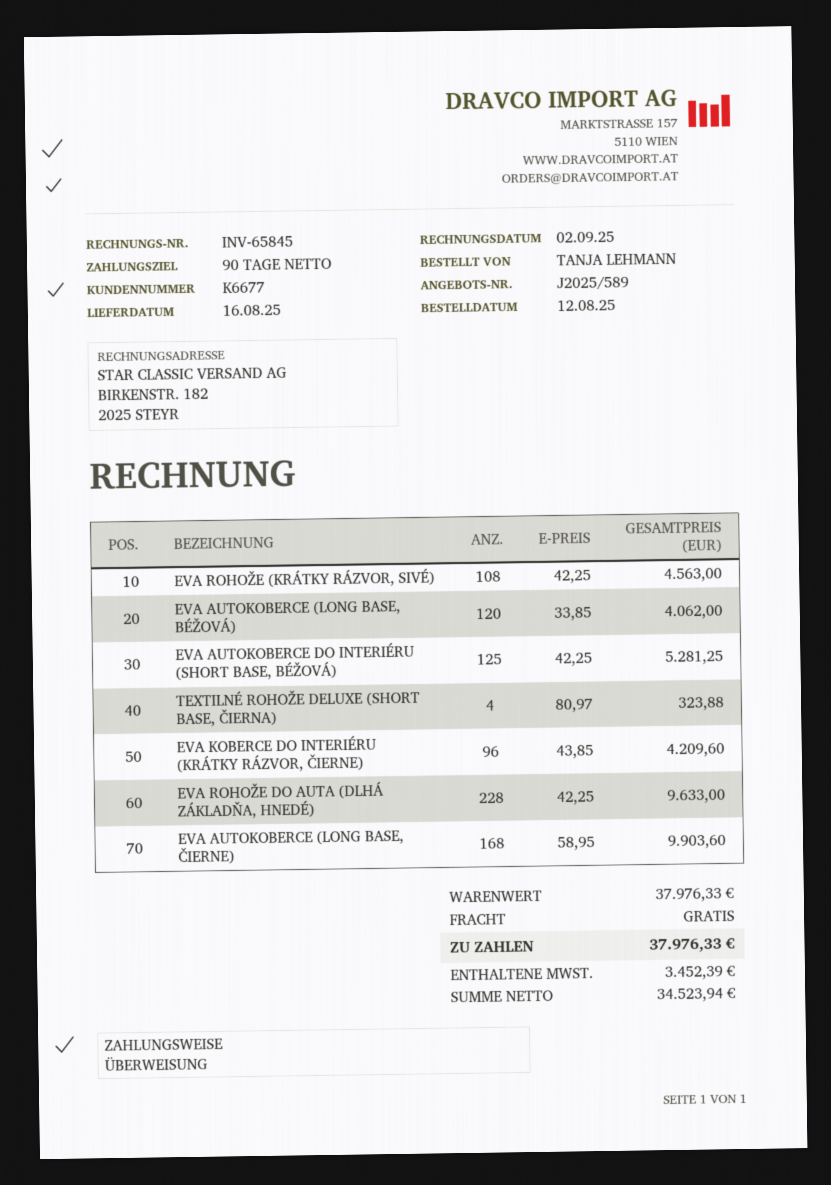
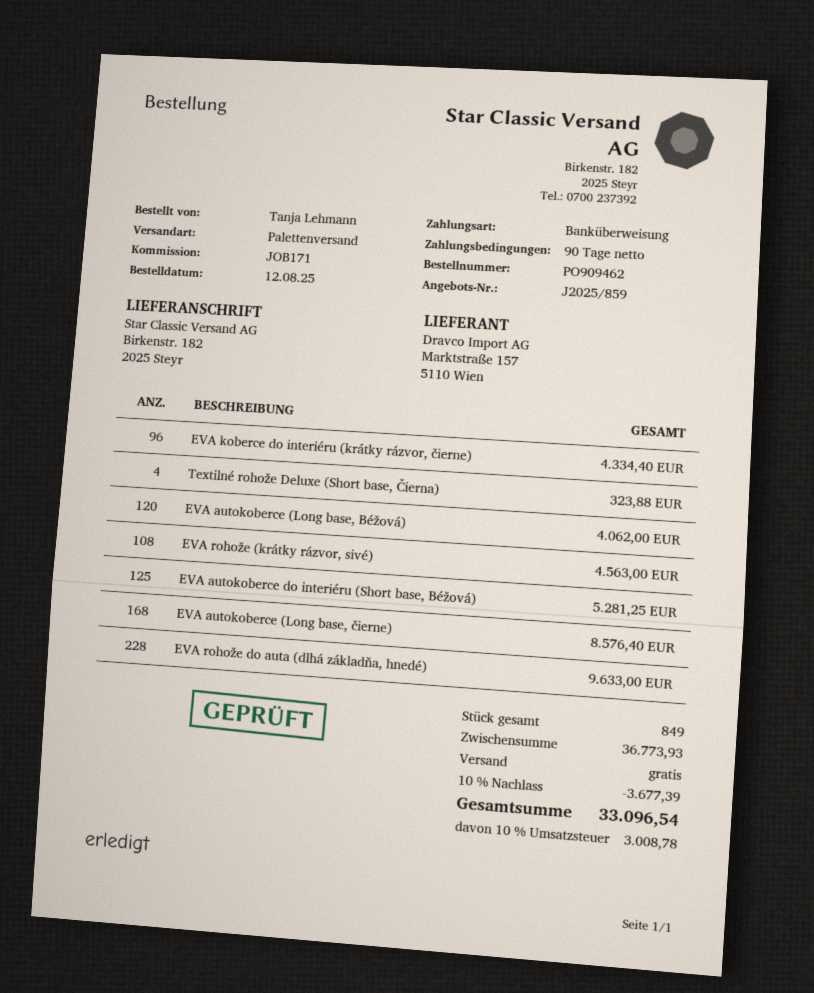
quote number: J2025/589 -> J2025/859
EVA KOBERCE DO INTERIÉRU (KRÁTKY RÁZVOR, ČIERNE): 96 for 4209.60 -> 96 for 4334.40
EVA AUTOKOBERCE (LONG BASE, ČIERNE): 168 for 9903.60 -> 168 for 8576.40
subtotal: 37976.33 -> 36773.93
discount: none -> 10% = 3677.39
tax: 3452.39 -> 3008.78
total: 37976.33 -> 33096.54

